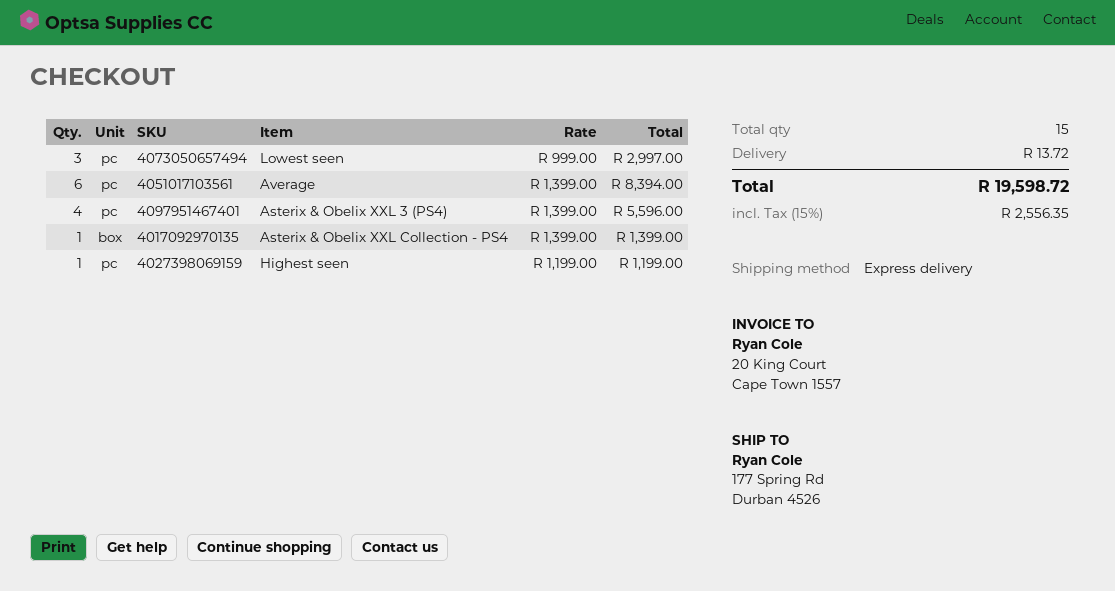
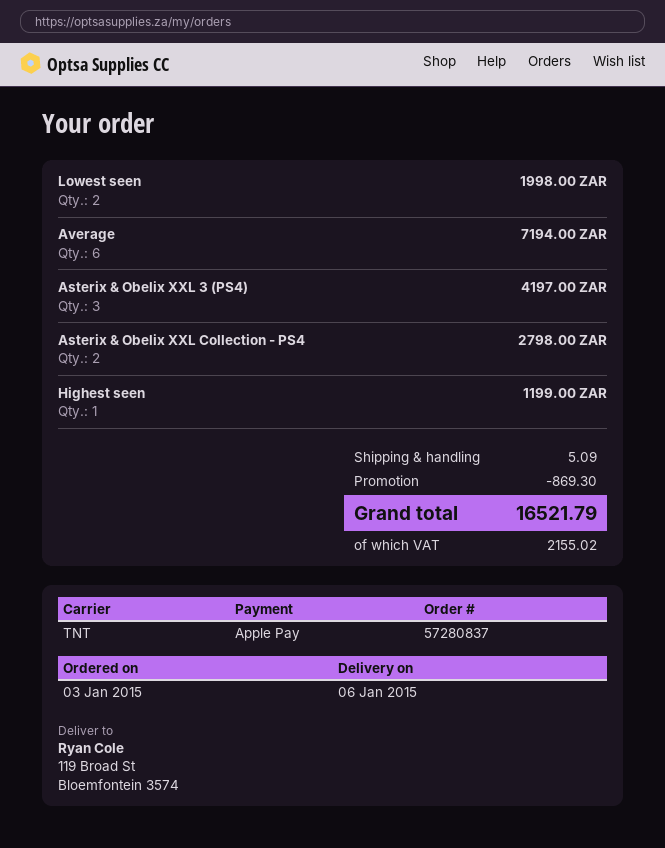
shipping method: express -> TNT
ship to: 177 Spring Rd, Durban 4526 -> 119 Broad St, Bloemfontein 3574
Lowest seen: 3 for 2997.00 -> 2 for 1998.00
Average: 6 for 8394.00 -> 6 for 7194.00
Asterix & Obelix XXL 3 (PS4): 4 for 5596.00 -> 3 for 4197.00
Asterix & Obelix XXL Collection - PS4: 1 for 1399.00 -> 2 for 2798.00
discount: none -> 869.30
shipping: 13.72 -> 5.09
tax: 2556.35 -> 2155.02
total: 19598.72 -> 16521.79

